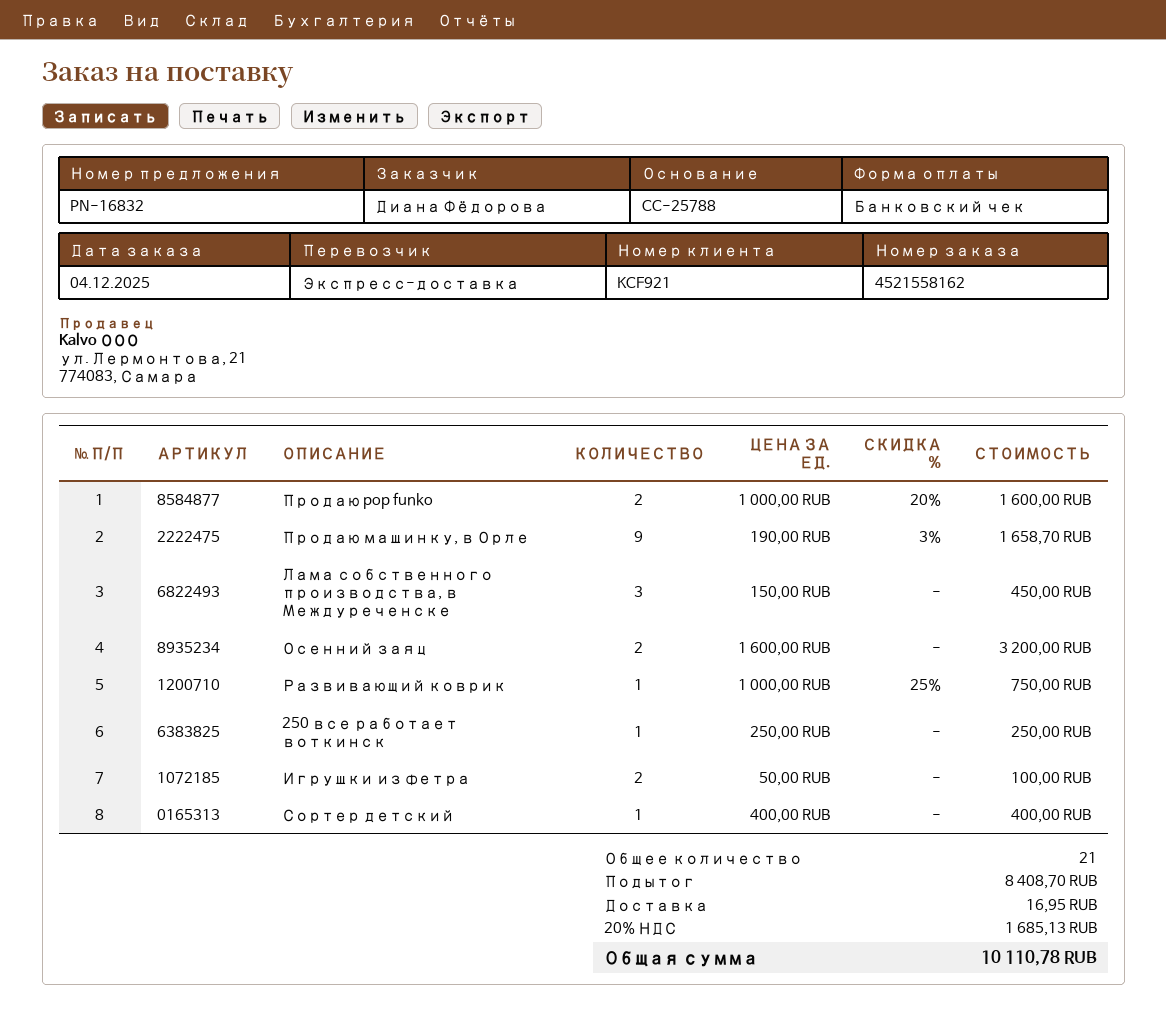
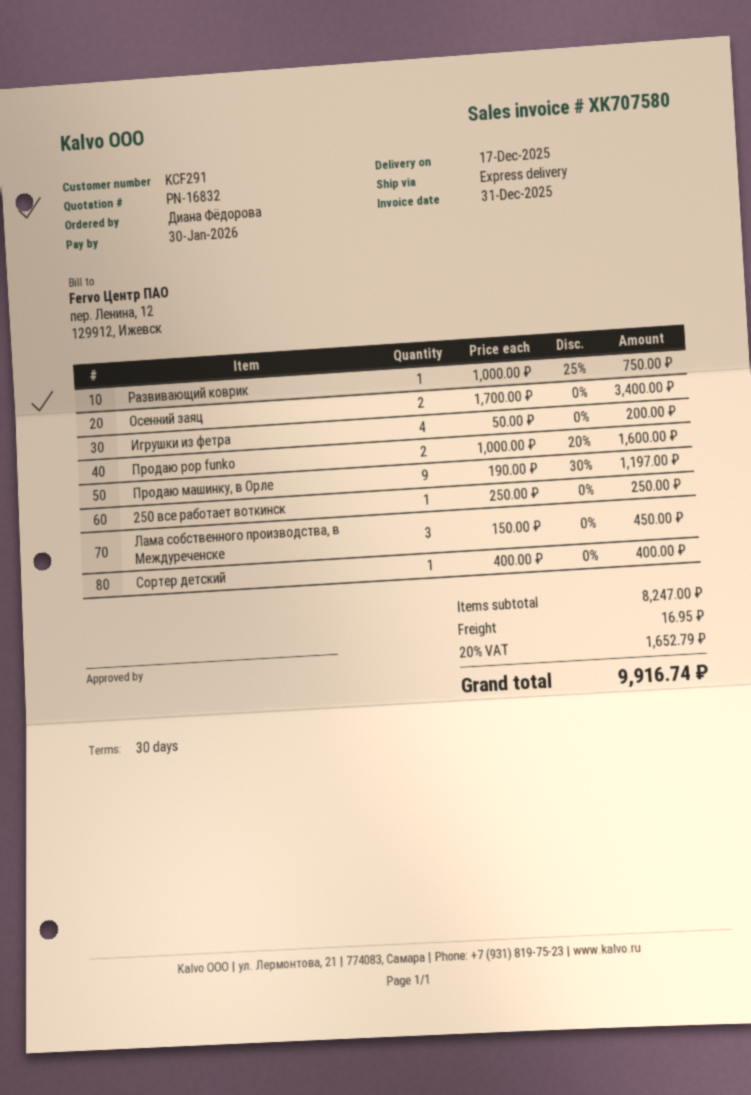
customer number: KCF921 -> KCF291
Продаю машинку, в Орле: 9 x 190.00 - 3% = 1658.70 -> 9 x 190.00 - 30% = 1197.00
Осенний заяц: 2 x 1600.00 = 3200.00 -> 2 x 1700.00 = 3400.00
Игрушки из фетра: 2 x 50.00 = 100.00 -> 4 x 50.00 = 200.00
subtotal: 8408.70 -> 8247.00
tax: 20% = 1685.13 -> 20% = 1652.79
total: 10110.78 -> 9916.74

